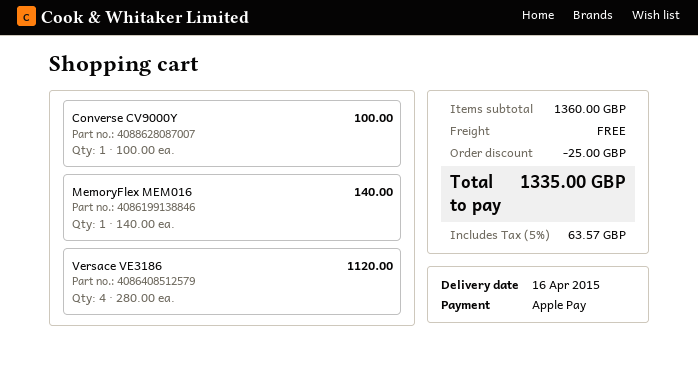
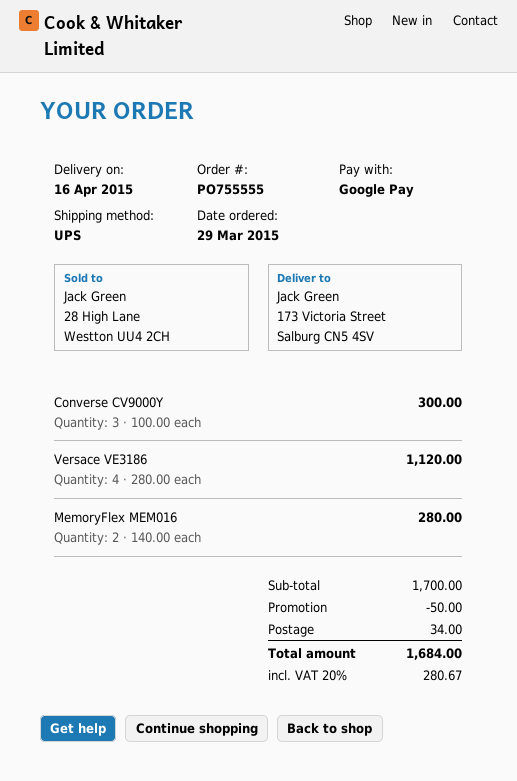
payment method: Apple Pay -> Google Pay
Converse CV9000Y: 1 x 100.00 = 100.00 -> 3 x 100.00 = 300.00
MemoryFlex MEM016: 1 x 140.00 = 140.00 -> 2 x 140.00 = 280.00
subtotal: 1360.00 -> 1700.00
discount: 25.00 -> 50.00
shipping: 0.00 -> 34.00
tax: 5% = 63.57 -> 20% = 280.67
total: 1335.00 -> 1684.00

